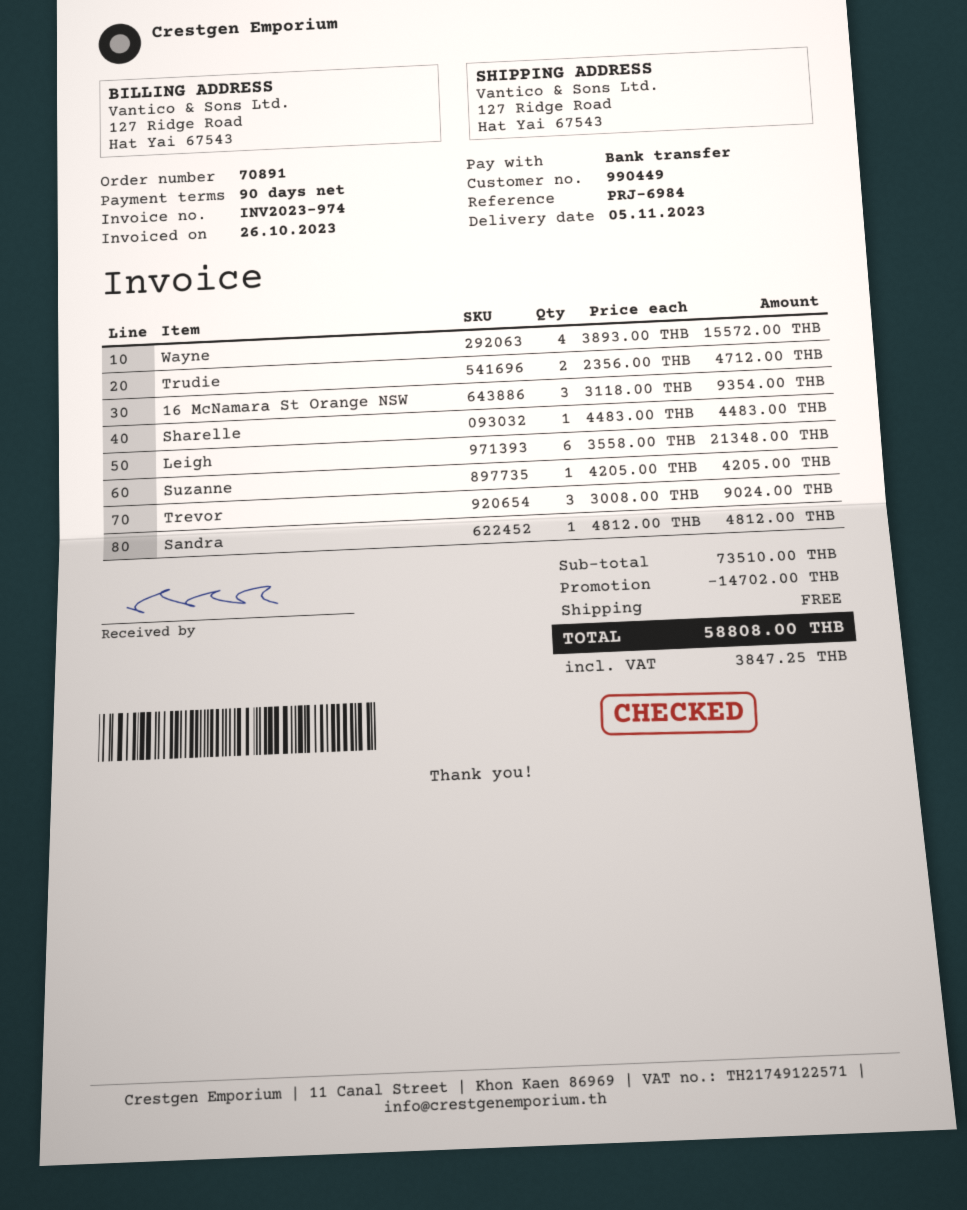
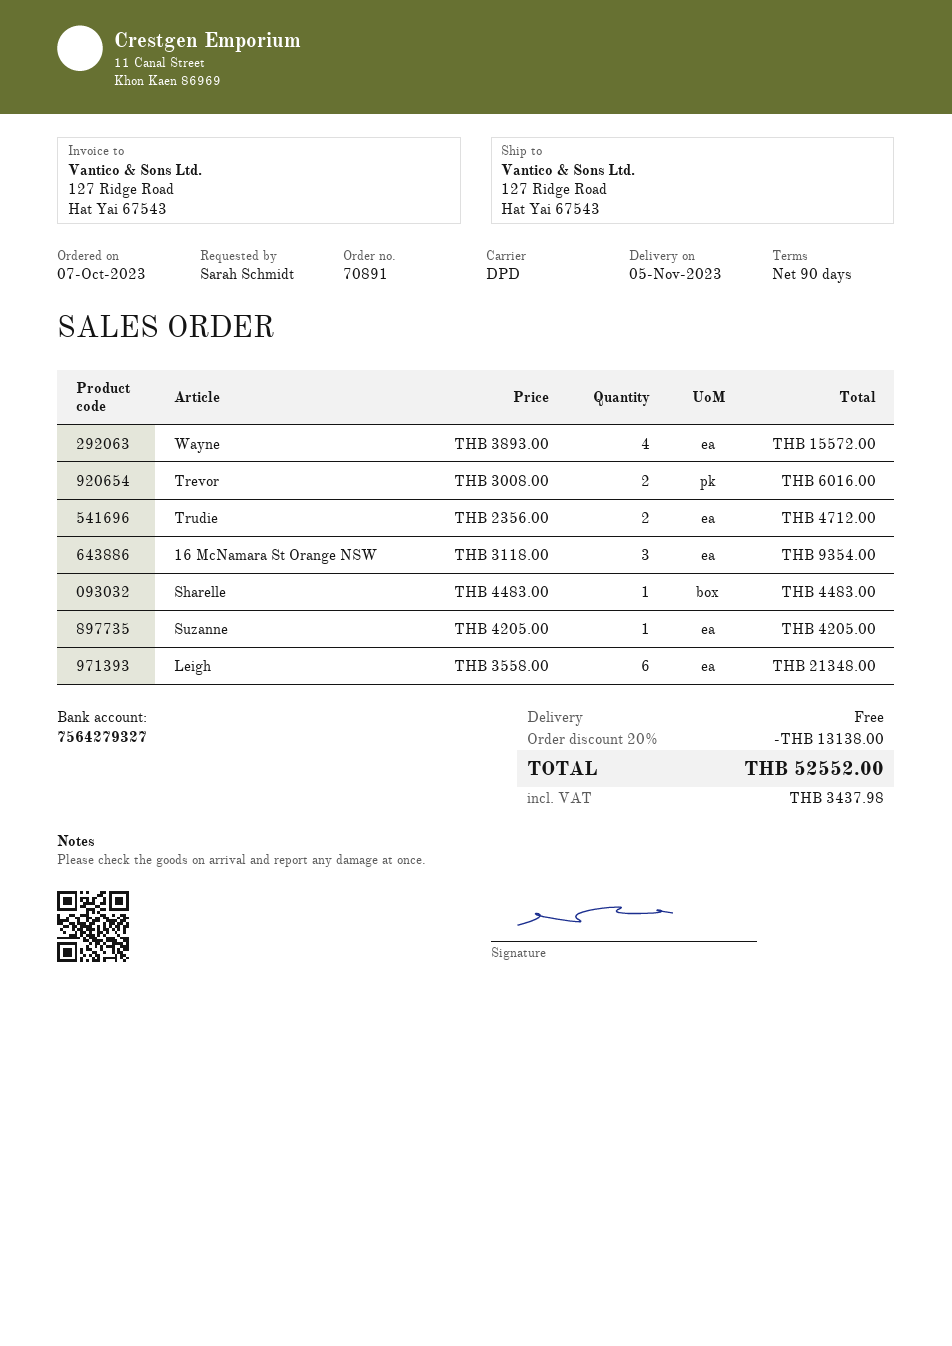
Trevor: 3 x 3008.00 = 9024.00 -> 2 x 3008.00 = 6016.00
Sandra: 1 x 4812.00 = 4812.00 -> none
discount: 14702.00 -> 13138.00
tax: 3847.25 -> 3437.98
total: 58808.00 -> 52552.00

